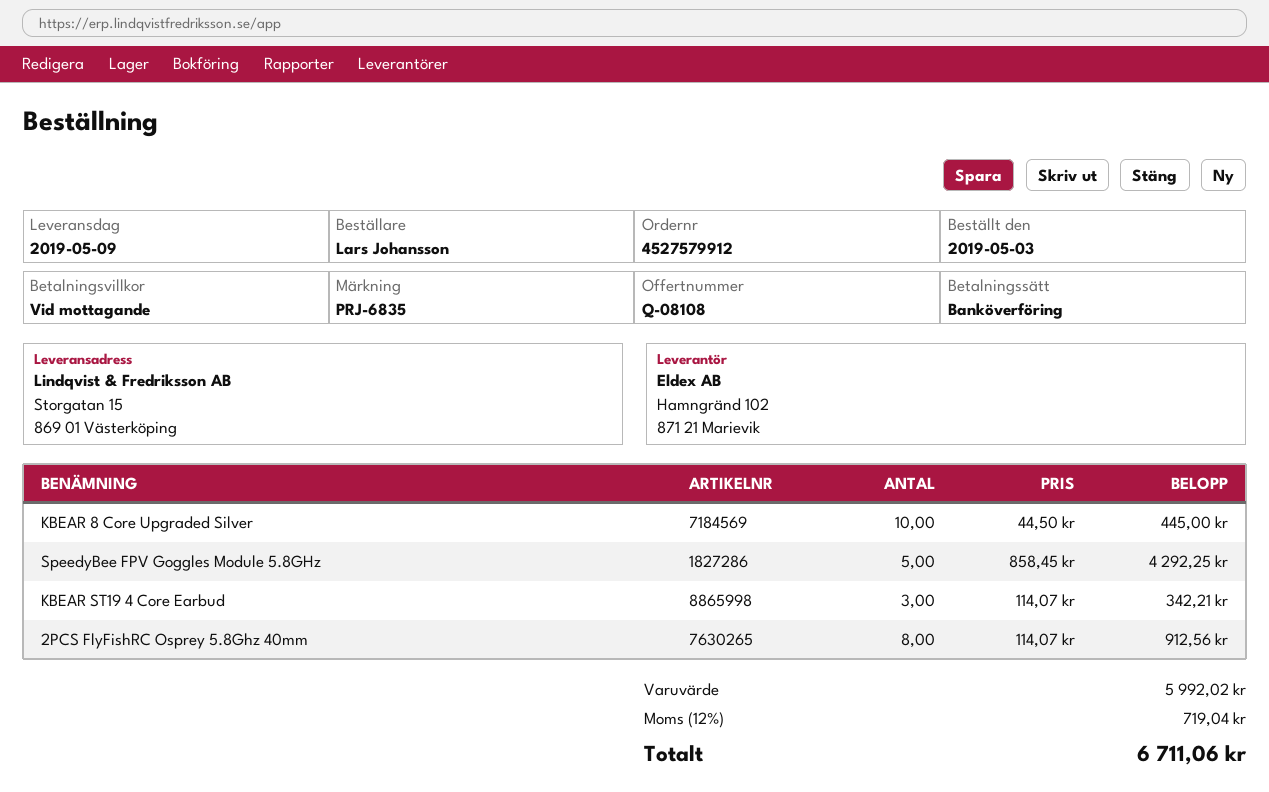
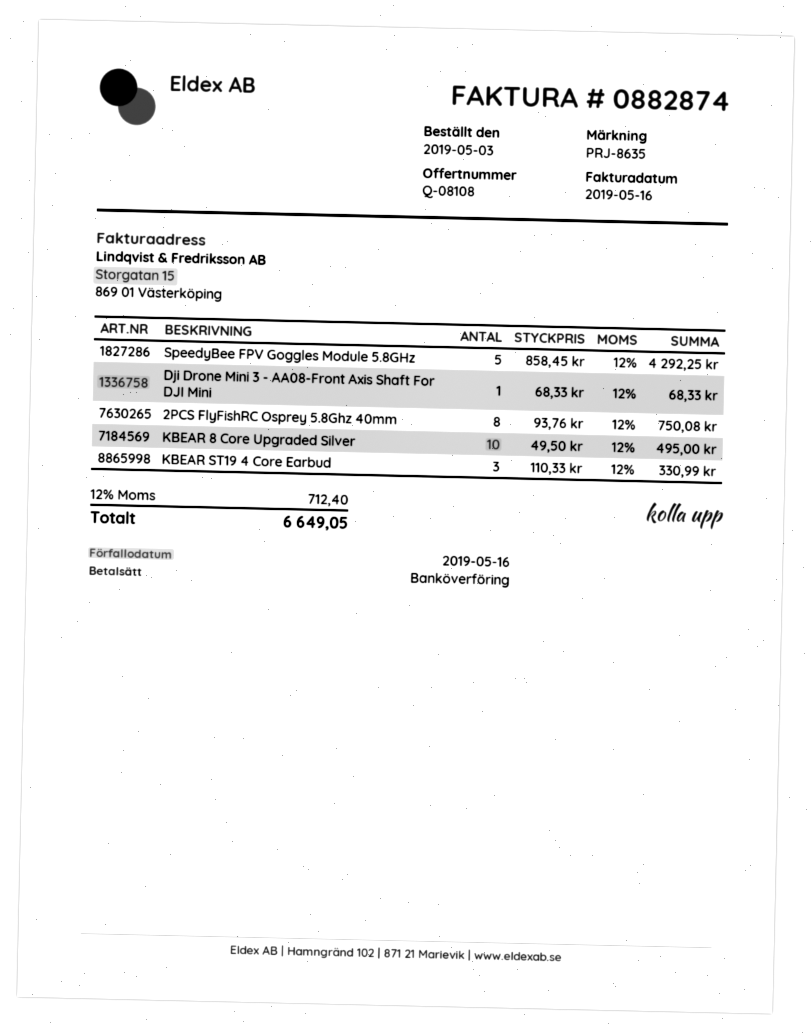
reference: PRJ-6835 -> PRJ-8635
KBEAR 8 Core Upgraded Silver: 10 x 44.50 = 445.00 -> 10 x 49.50 = 495.00
KBEAR ST19 4 Core Earbud: 3 x 114.07 = 342.21 -> 3 x 110.33 = 330.99
2PCS FlyFishRC Osprey 5.8Ghz 40mm: 8 x 114.07 = 912.56 -> 8 x 93.76 = 750.08
Dji Drone Mini 3 - AA08-Front Axis Shaft For DJI Mini: none -> 1 x 68.33 = 68.33
tax: 12% = 719.04 -> 12% = 712.40
total: 6711.06 -> 6649.05

